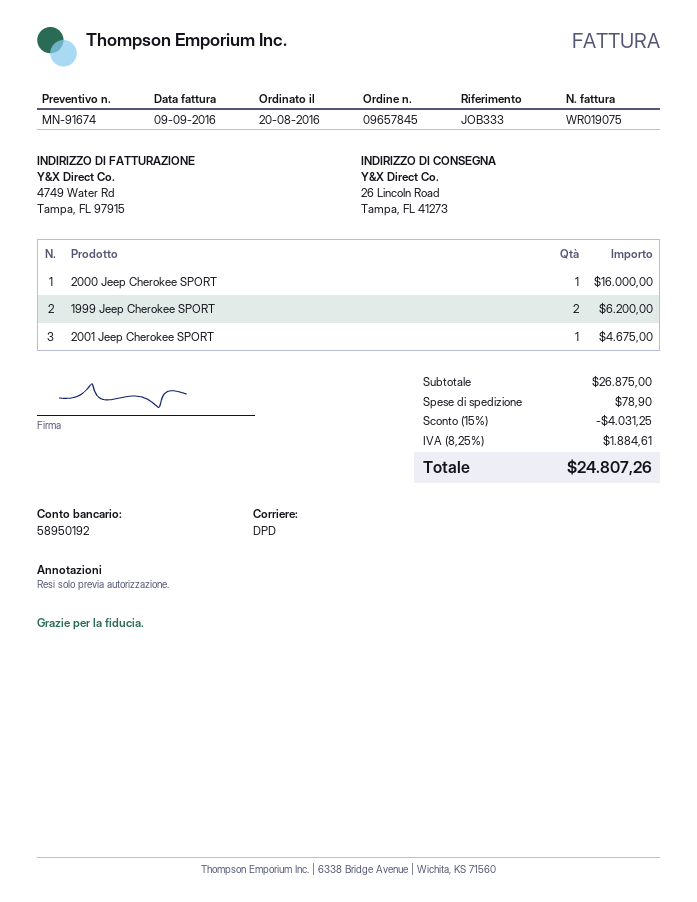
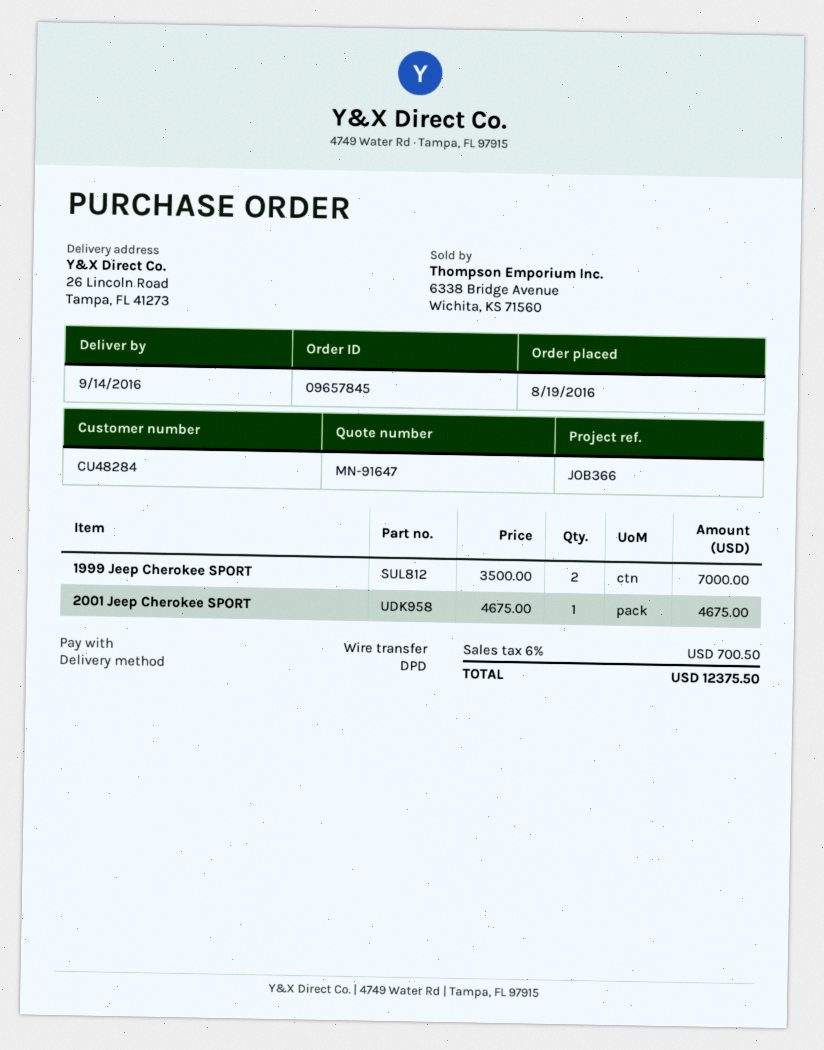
quote number: MN-91674 -> MN-91647
order date: 2016-08-20 -> 2016-08-19
reference: JOB333 -> JOB366
2000 Jeep Cherokee SPORT: 1 for 16000.00 -> none
1999 Jeep Cherokee SPORT: 2 for 6200.00 -> 2 for 7000.00
discount: 15% = 4031.25 -> none
shipping: 78.90 -> none
tax: 8.25% = 1884.61 -> 6% = 700.50
total: 24807.26 -> 12375.50

